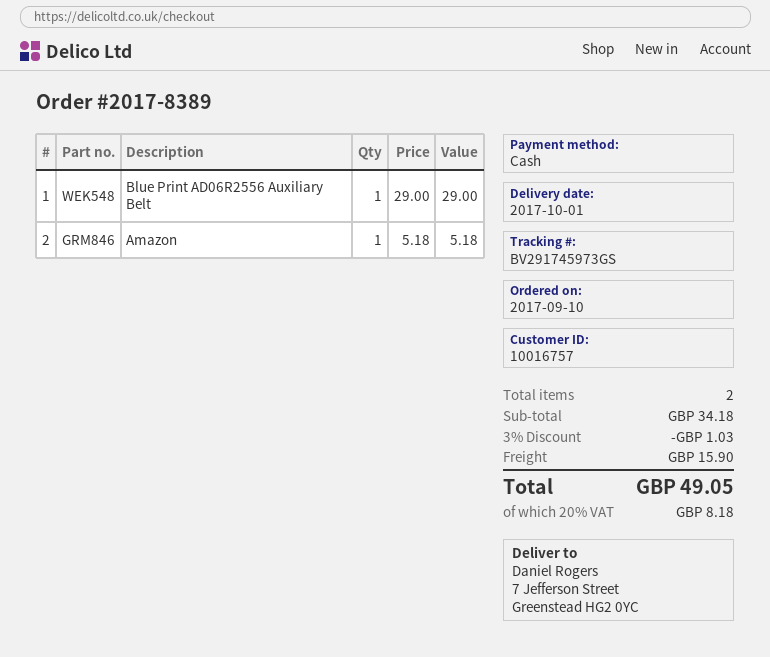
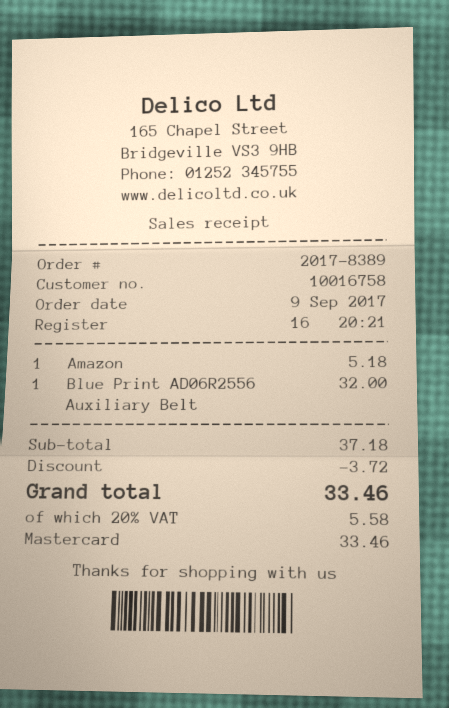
order date: 2017-09-10 -> 2017-09-09
customer number: 10016757 -> 10016758
payment method: cash -> Mastercard
Blue Print AD06R2556 Auxiliary Belt: 1 for 29.00 -> 1 for 32.00
subtotal: 34.18 -> 37.18
discount: 1.03 -> 3.72
shipping: 15.90 -> none
tax: 20% = 8.18 -> 20% = 5.58
total: 49.05 -> 33.46

